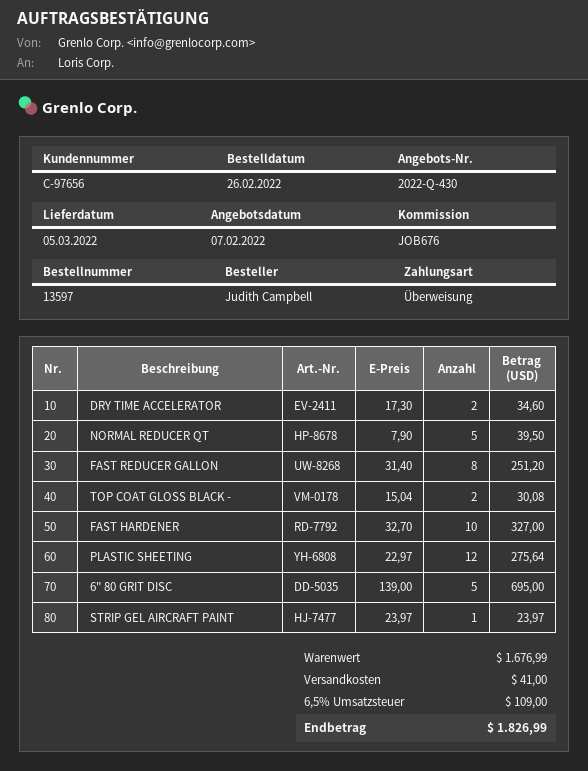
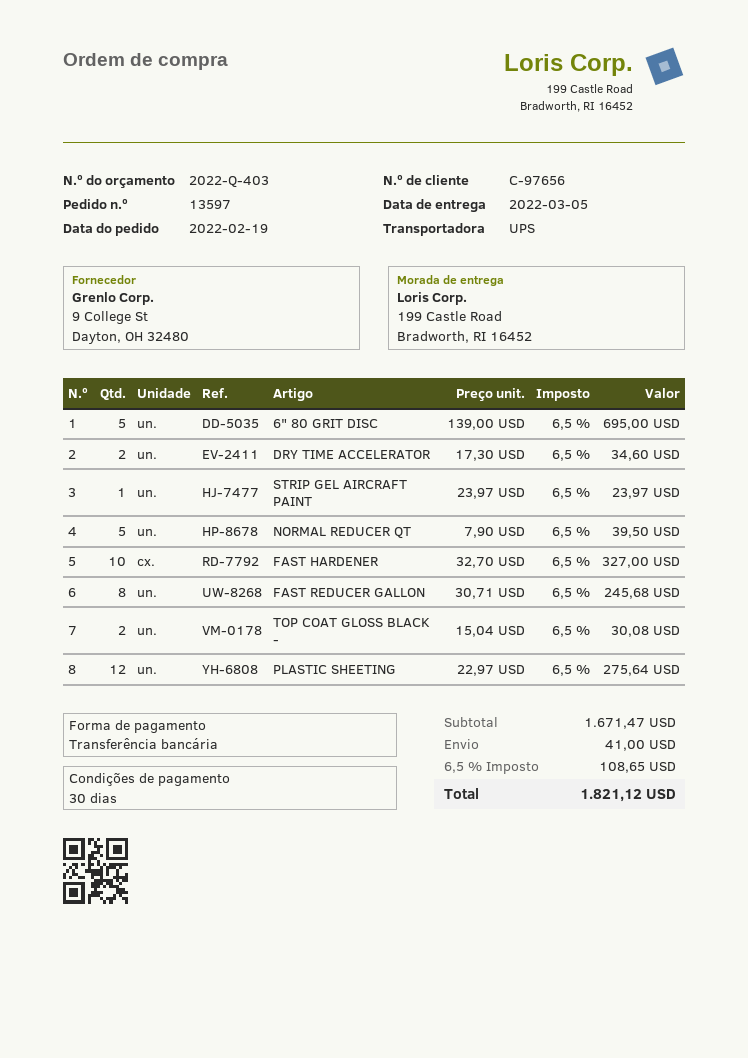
quote number: 2022-Q-430 -> 2022-Q-403
order date: 2022-02-26 -> 2022-02-19
FAST REDUCER GALLON: 8 x 31.40 = 251.20 -> 8 x 30.71 = 245.68
subtotal: 1676.99 -> 1671.47
tax: 6.5% = 109.00 -> 6.5% = 108.65
total: 1826.99 -> 1821.12

